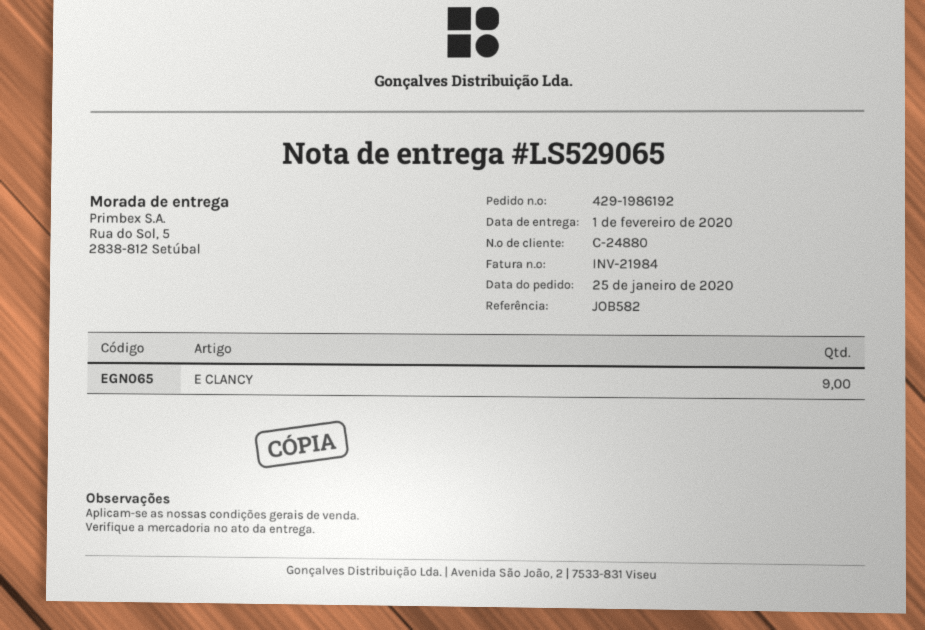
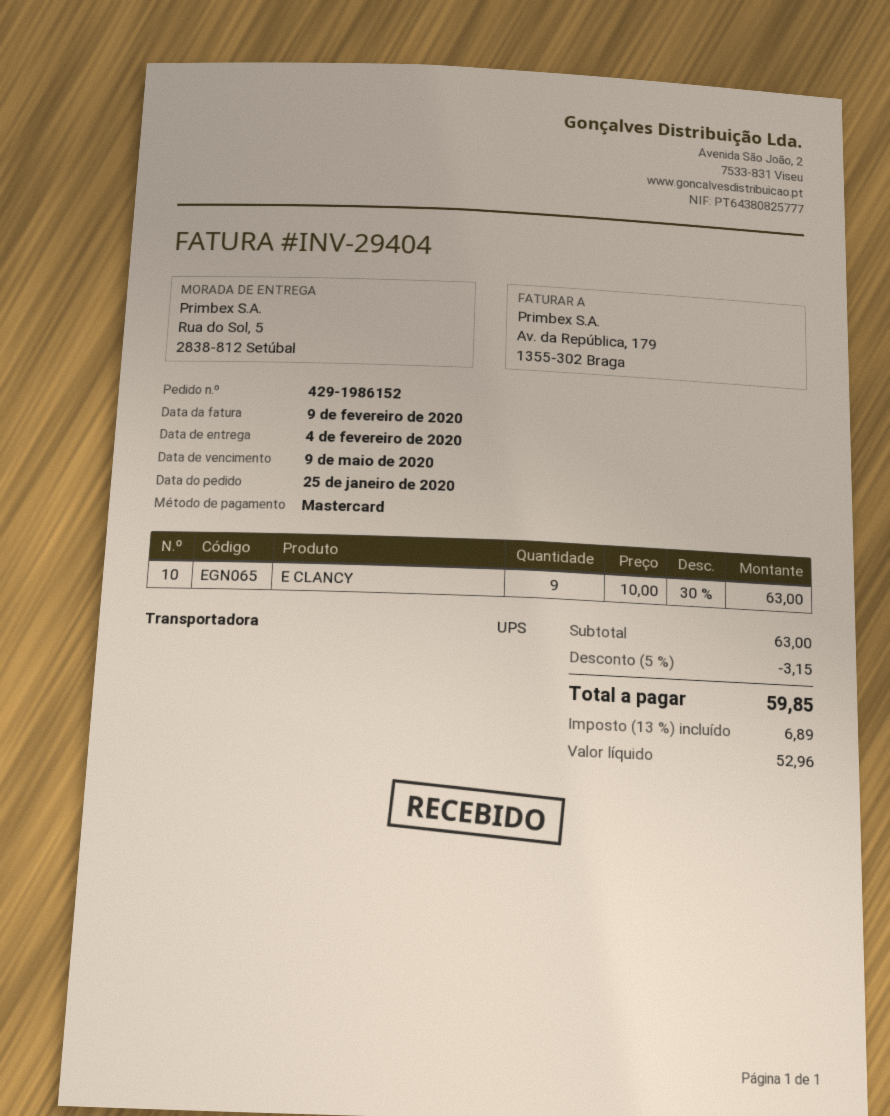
order number: 429-1986192 -> 429-1986152
delivery date: 2020-02-01 -> 2020-02-04
invoice number: INV-21984 -> INV-29404

